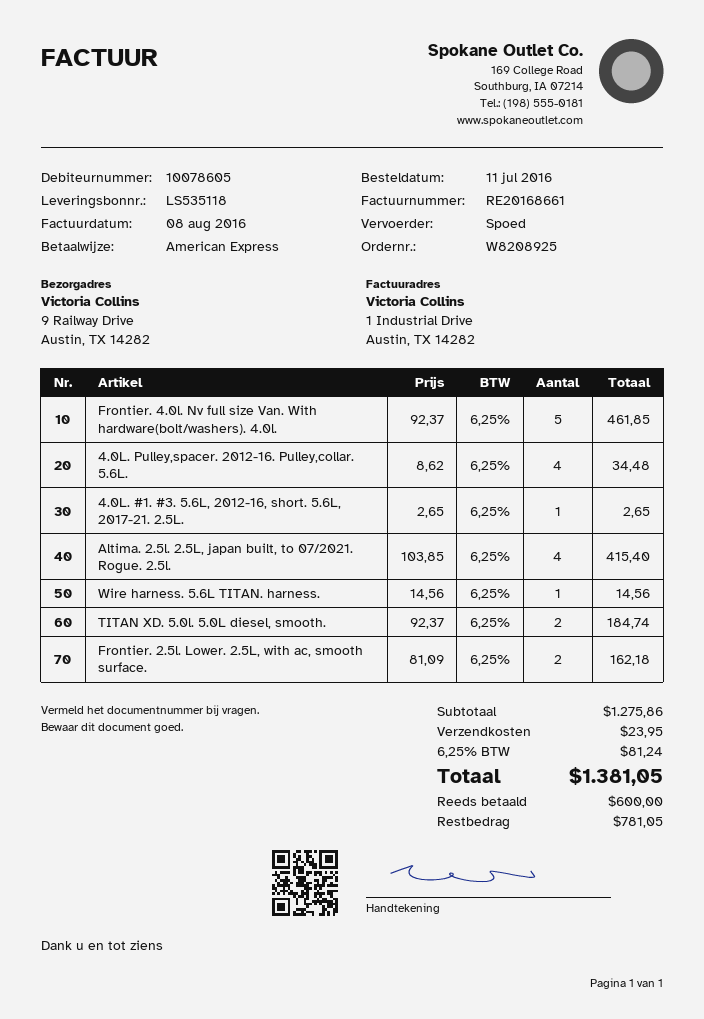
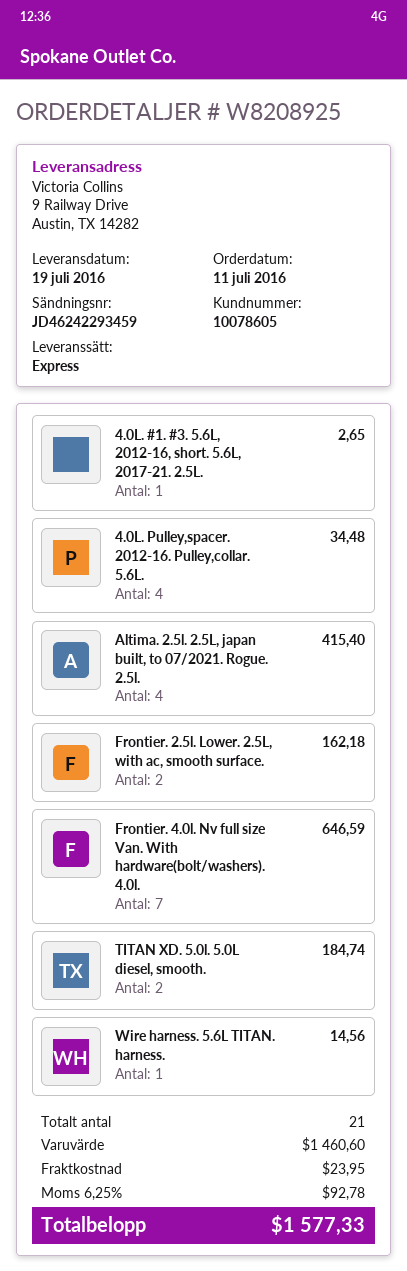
Frontier. 4.0l. Nv full size Van. With hardware(bolt/washers). 4.0l.: 5 for 461.85 -> 7 for 646.59
subtotal: 1275.86 -> 1460.60
tax: 6.25% = 81.24 -> 6.25% = 92.78
total: 1381.05 -> 1577.33

